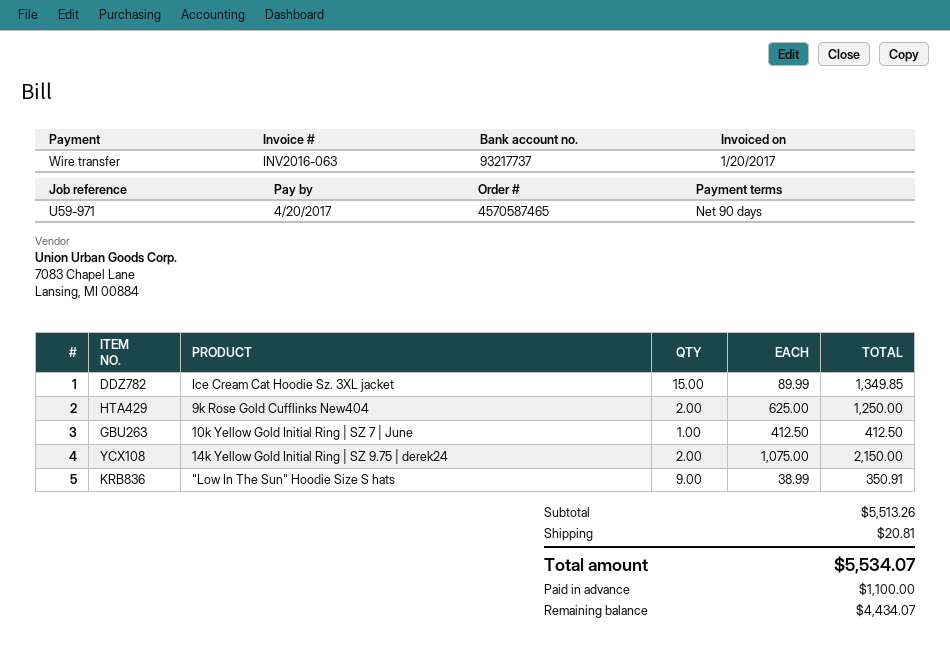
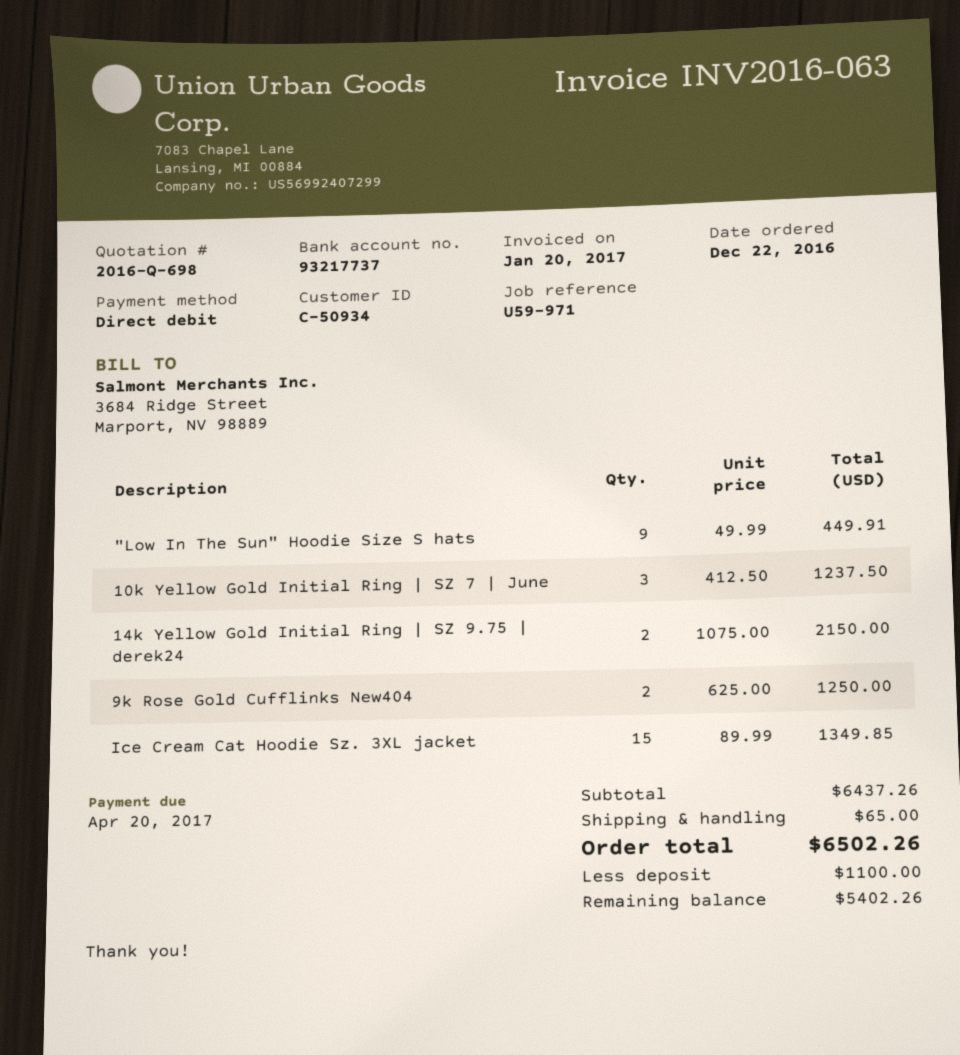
payment method: bank transfer -> direct debit
10k Yellow Gold Initial Ring | SZ 7 | June: 1 x 412.50 = 412.50 -> 3 x 412.50 = 1237.50
"Low In The Sun" Hoodie Size S hats: 9 x 38.99 = 350.91 -> 9 x 49.99 = 449.91
subtotal: 5513.26 -> 6437.26
shipping: 20.81 -> 65.00
total: 5534.07 -> 6502.26
balance: 4434.07 -> 5402.26

